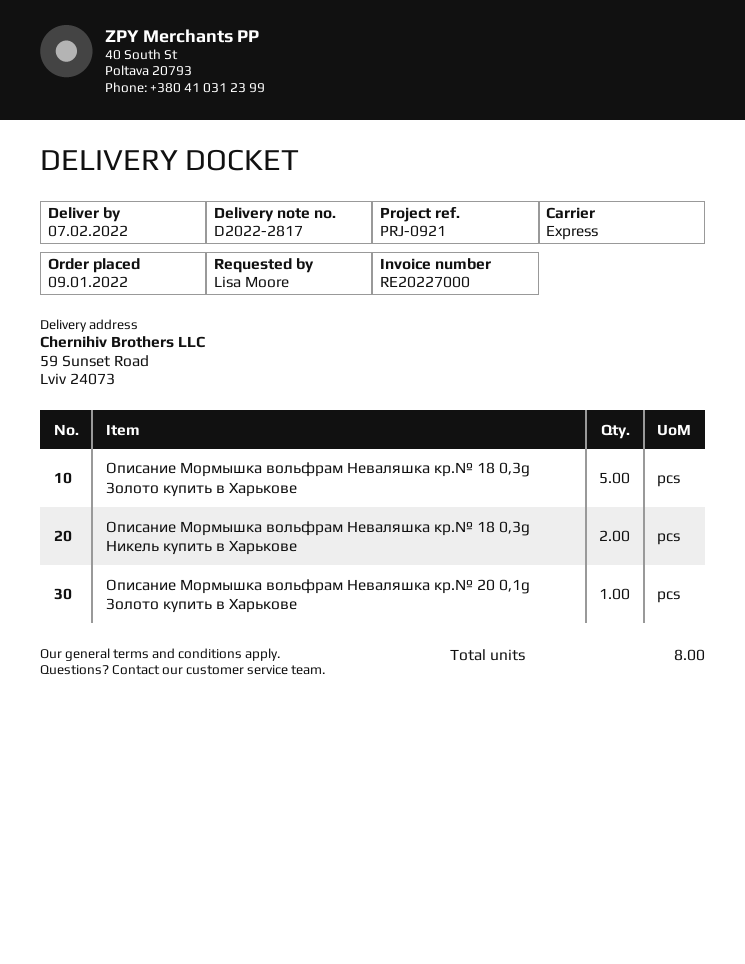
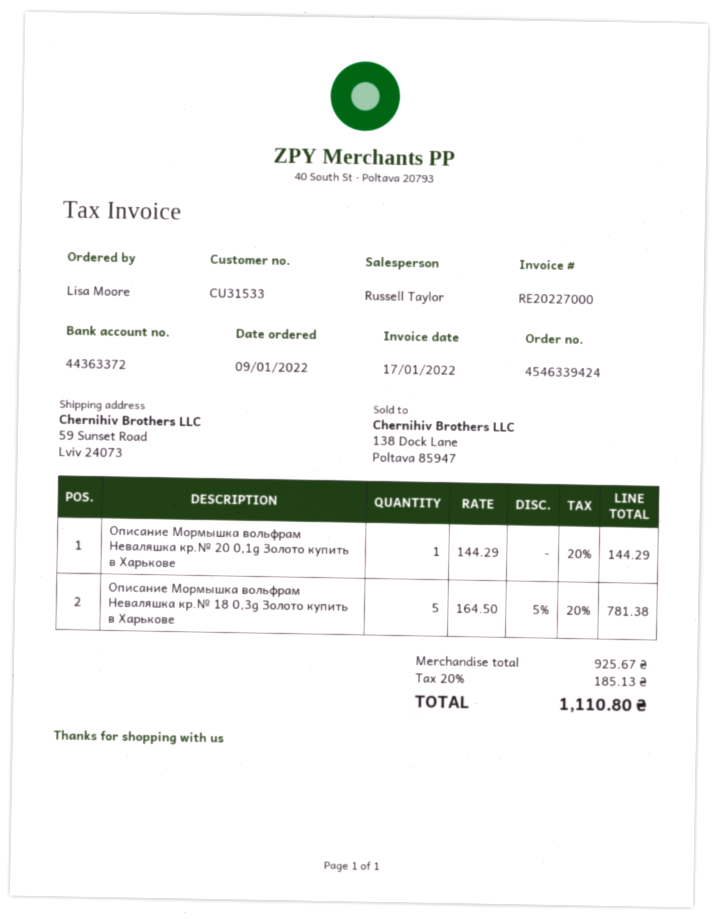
Описание Мормышка вольфрам Неваляшка кр.№ 18 0,3g Никель купить в Харькове: 2 -> none

